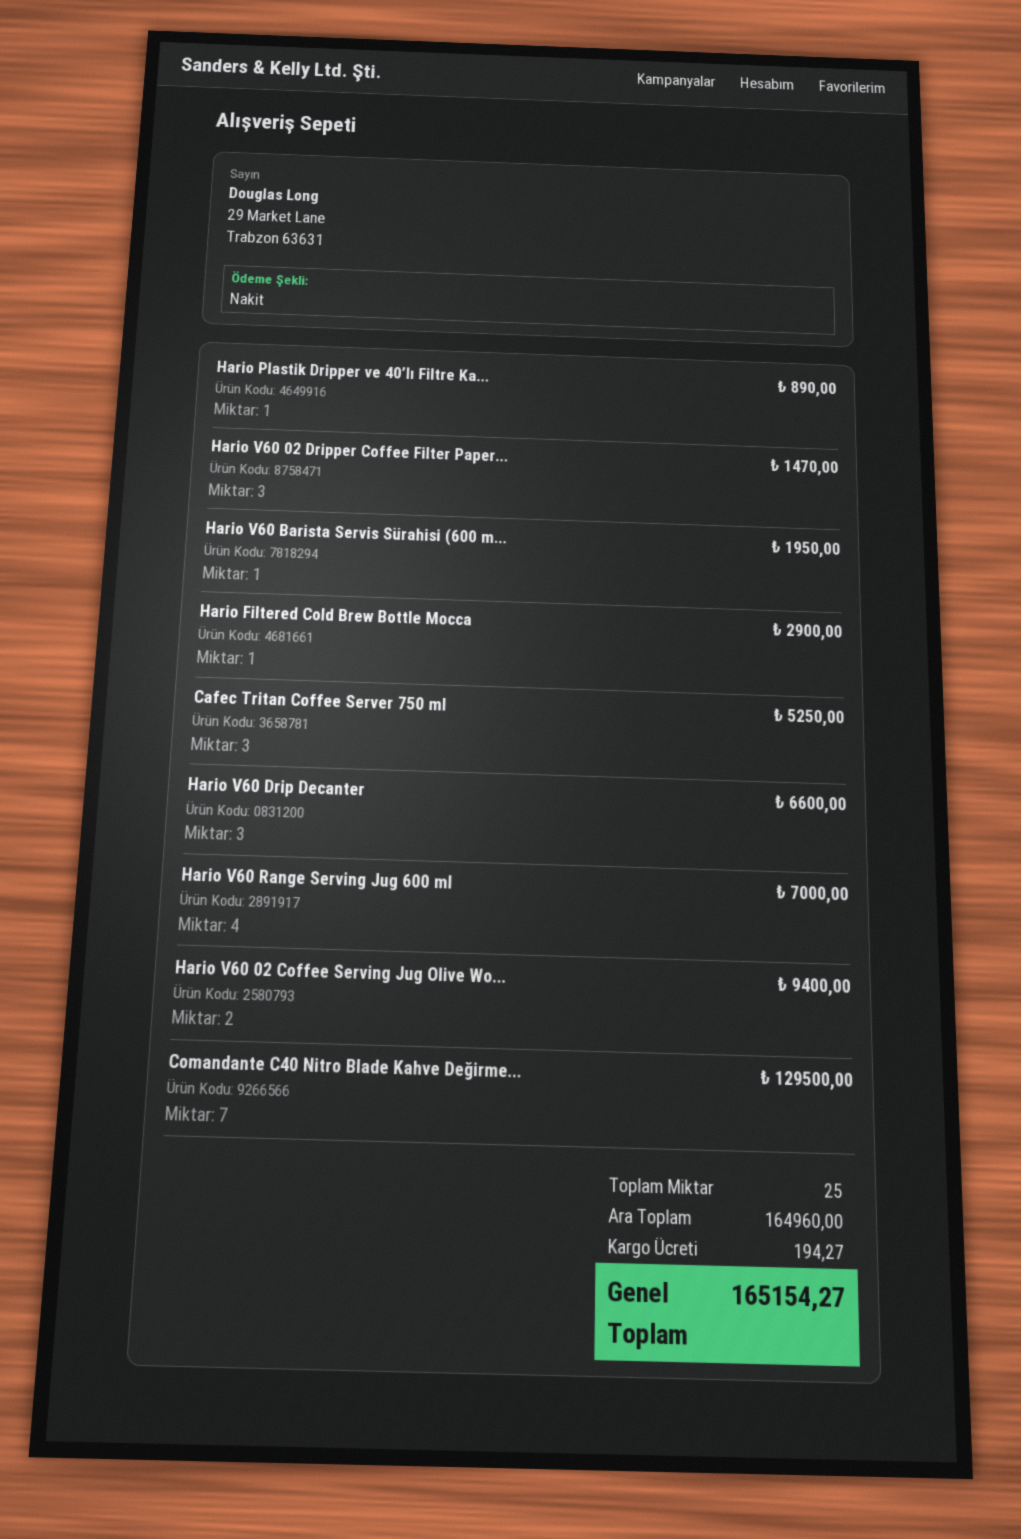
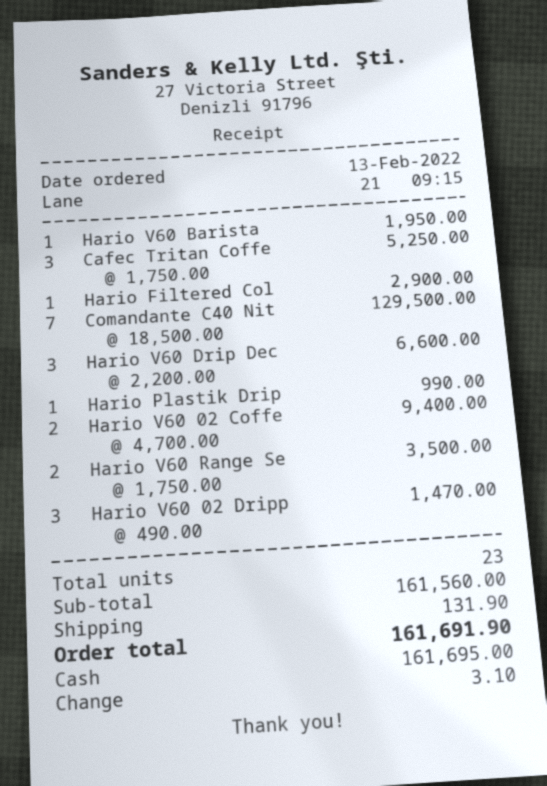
Hario Plastik Dripper ve 40’lı Filtre Ka...: 1 for 890.00 -> 1 for 990.00
Hario V60 Range Serving Jug 600 ml: 4 for 7000.00 -> 2 for 3500.00
total quantity: 25 -> 23
subtotal: 164960.00 -> 161560.00
shipping: 194.27 -> 131.90
total: 165154.27 -> 161691.90

